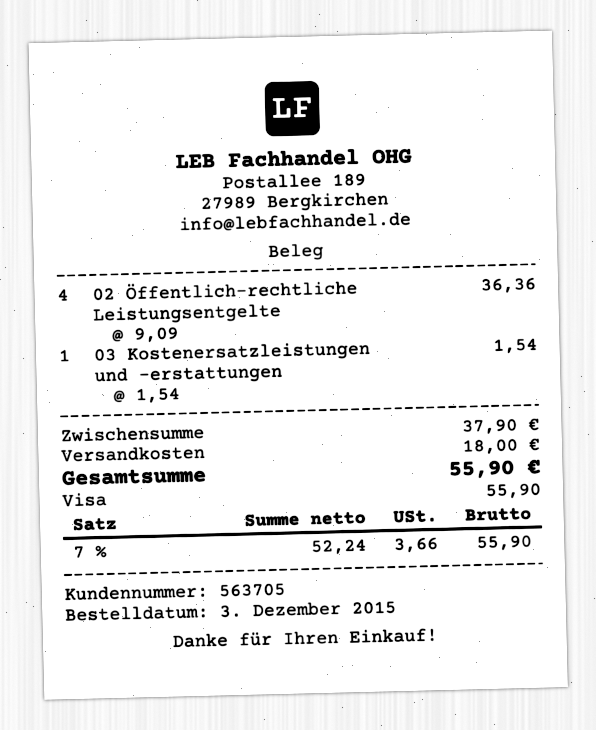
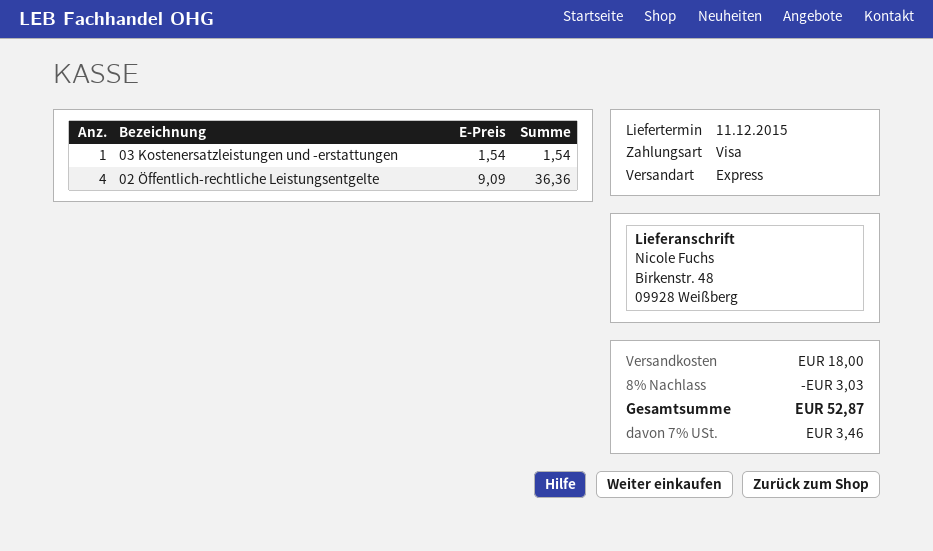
discount: none -> 8% = 3.03
tax: 7% = 3.66 -> 7% = 3.46
total: 55.90 -> 52.87

